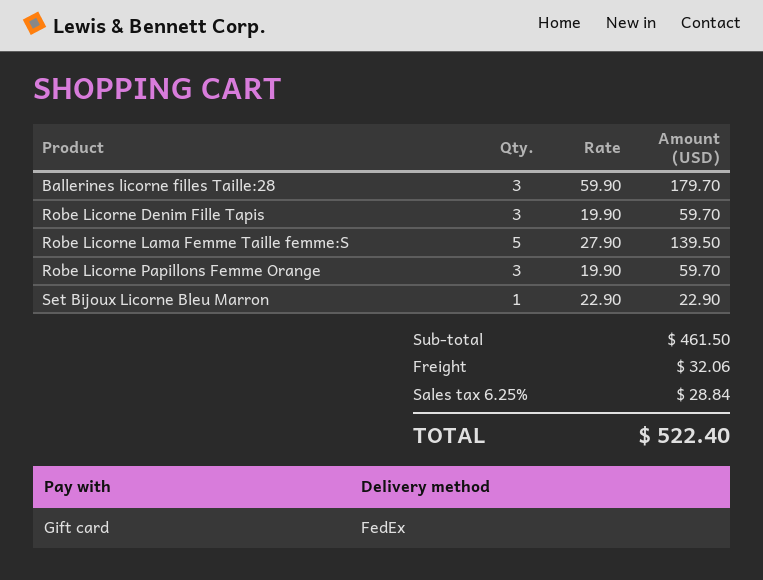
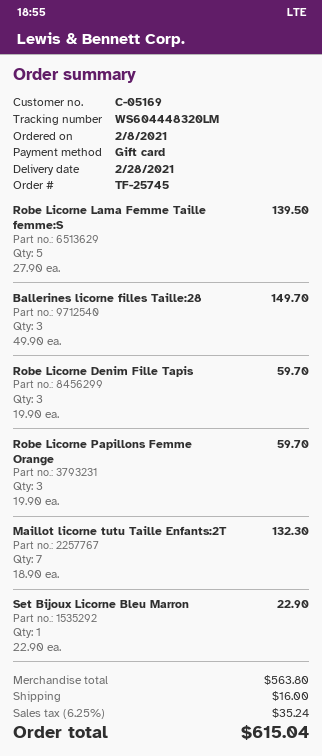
Ballerines licorne filles Taille:28: 3 x 59.90 = 179.70 -> 3 x 49.90 = 149.70
Maillot licorne tutu Taille Enfants:2T: none -> 7 x 18.90 = 132.30
subtotal: 461.50 -> 563.80
shipping: 32.06 -> 16.00
tax: 6.25% = 28.84 -> 6.25% = 35.24
total: 522.40 -> 615.04

